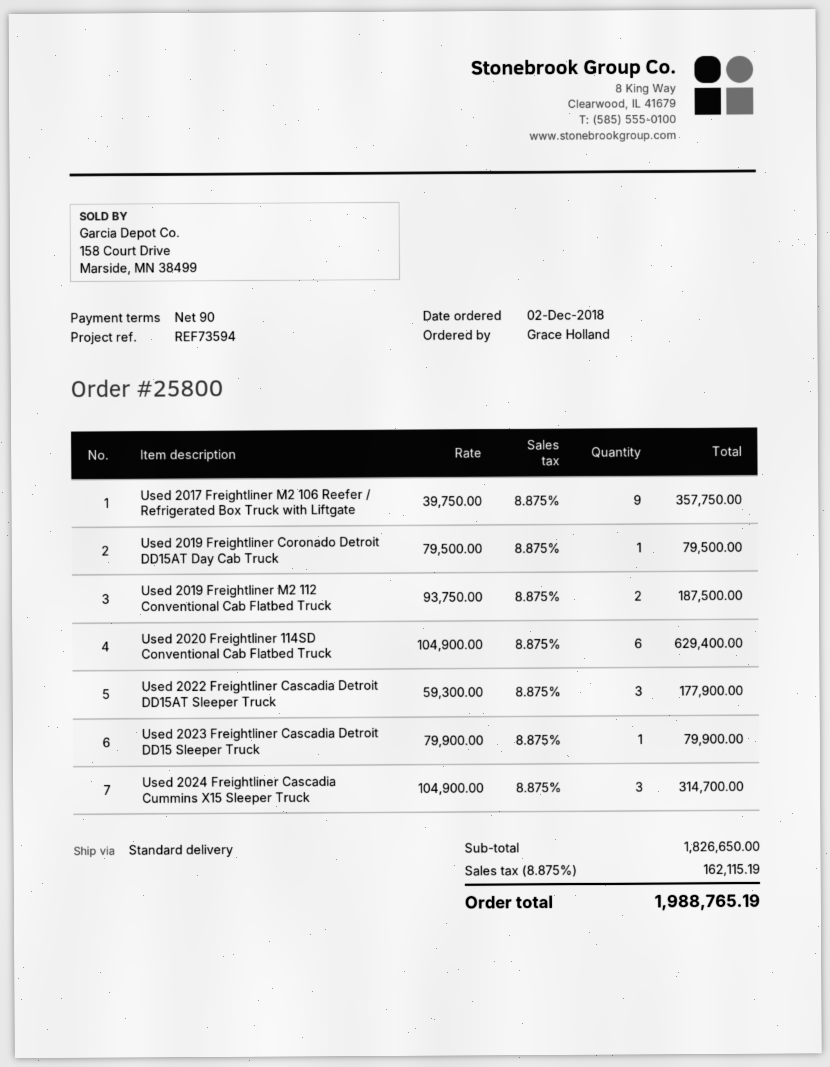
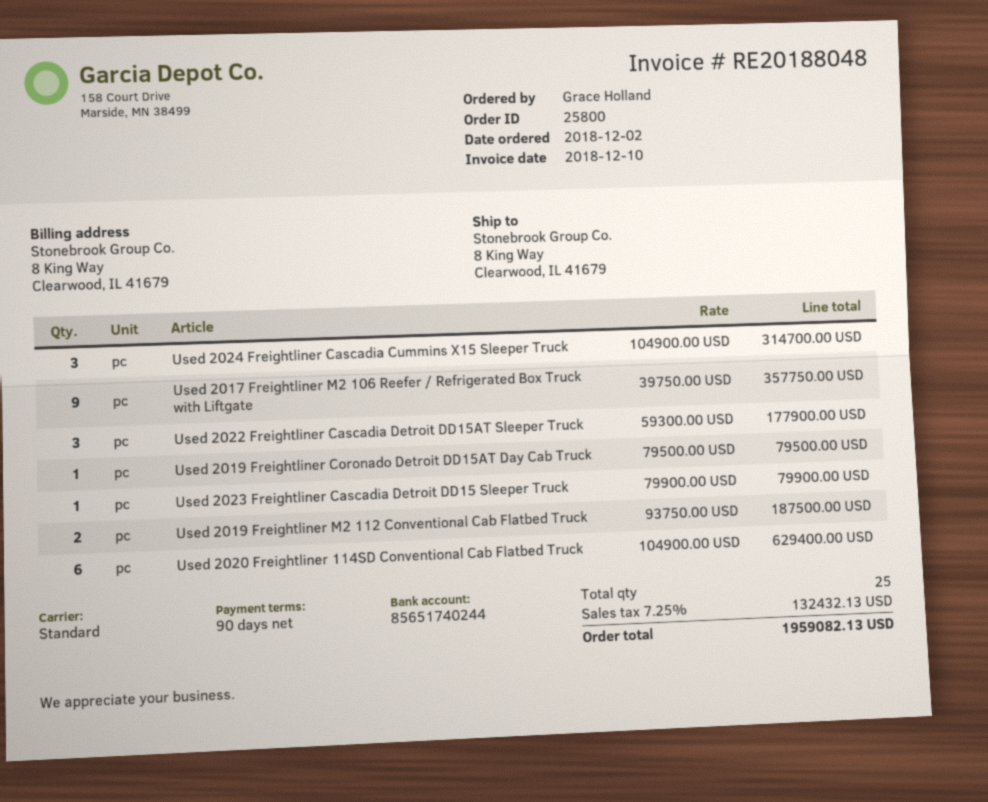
tax: 8.875% = 162115.19 -> 7.25% = 132432.13
total: 1988765.19 -> 1959082.13

